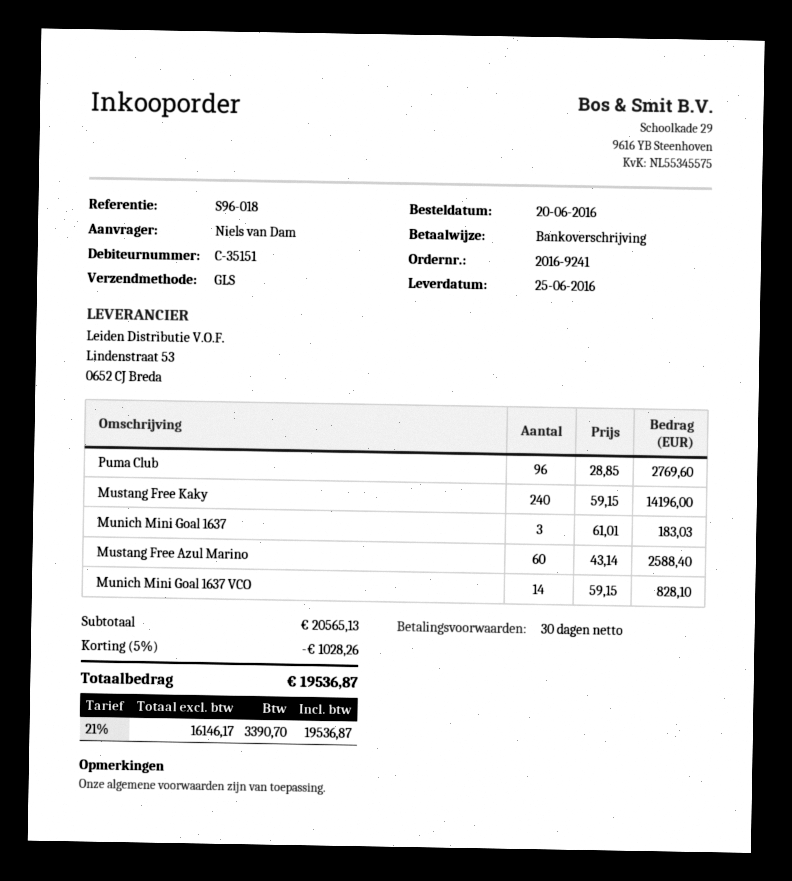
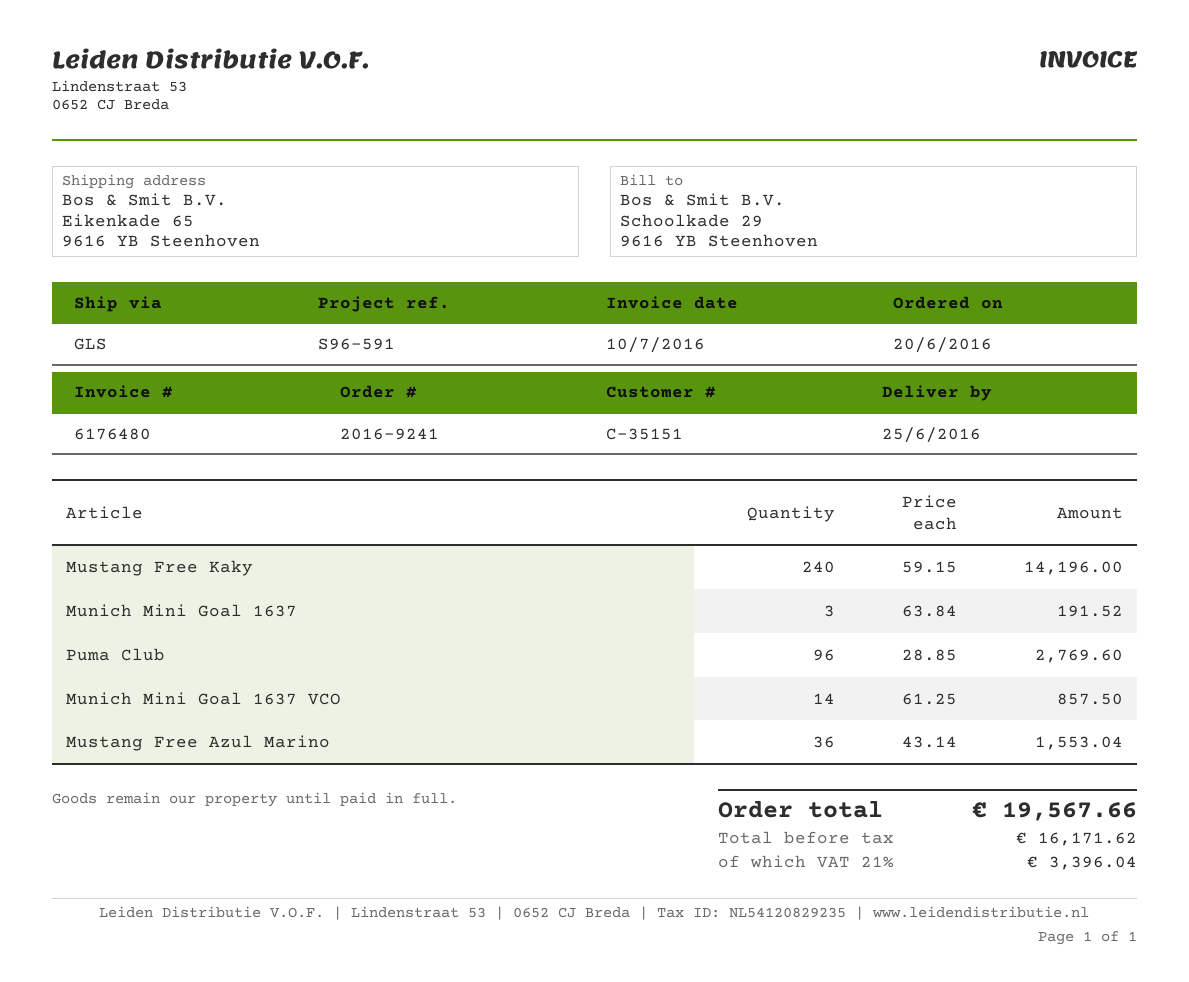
reference: S96-018 -> S96-591
Munich Mini Goal 1637: 3 x 61.01 = 183.03 -> 3 x 63.84 = 191.52
Mustang Free Azul Marino: 60 x 43.14 = 2588.40 -> 36 x 43.14 = 1553.04
Munich Mini Goal 1637 VCO: 14 x 59.15 = 828.10 -> 14 x 61.25 = 857.50
discount: 5% = 1028.26 -> none
net: 16146.17 -> 16171.62
tax: 21% = 3390.70 -> 21% = 3396.04
total: 19536.87 -> 19567.66

